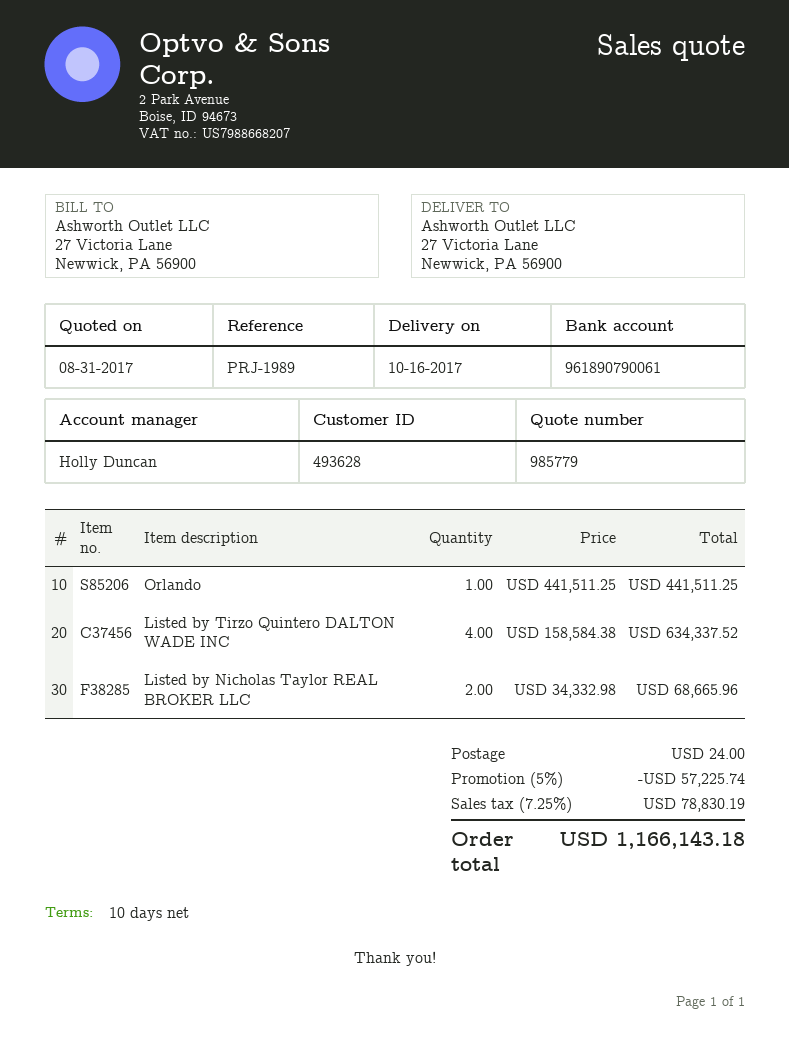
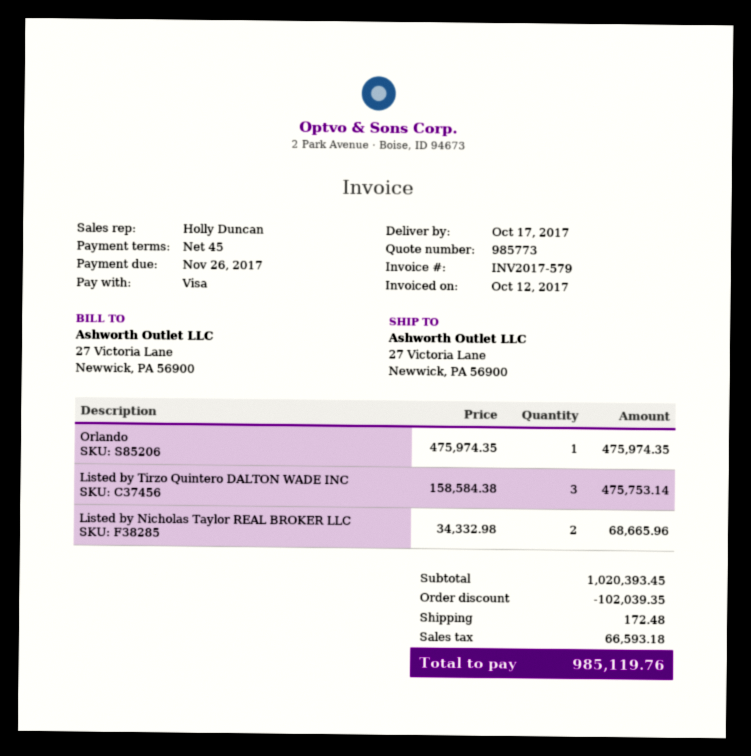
quote number: 985779 -> 985773
delivery date: 2017-10-16 -> 2017-10-17
payment terms: 10 days -> 45 days
Orlando: 1 x 441511.25 = 441511.25 -> 1 x 475974.35 = 475974.35
Listed by Tirzo Quintero DALTON WADE INC: 4 x 158584.38 = 634337.52 -> 3 x 158584.38 = 475753.14
discount: 57225.74 -> 102039.35
shipping: 24.00 -> 172.48
tax: 78830.19 -> 66593.18
total: 1166143.18 -> 985119.76

